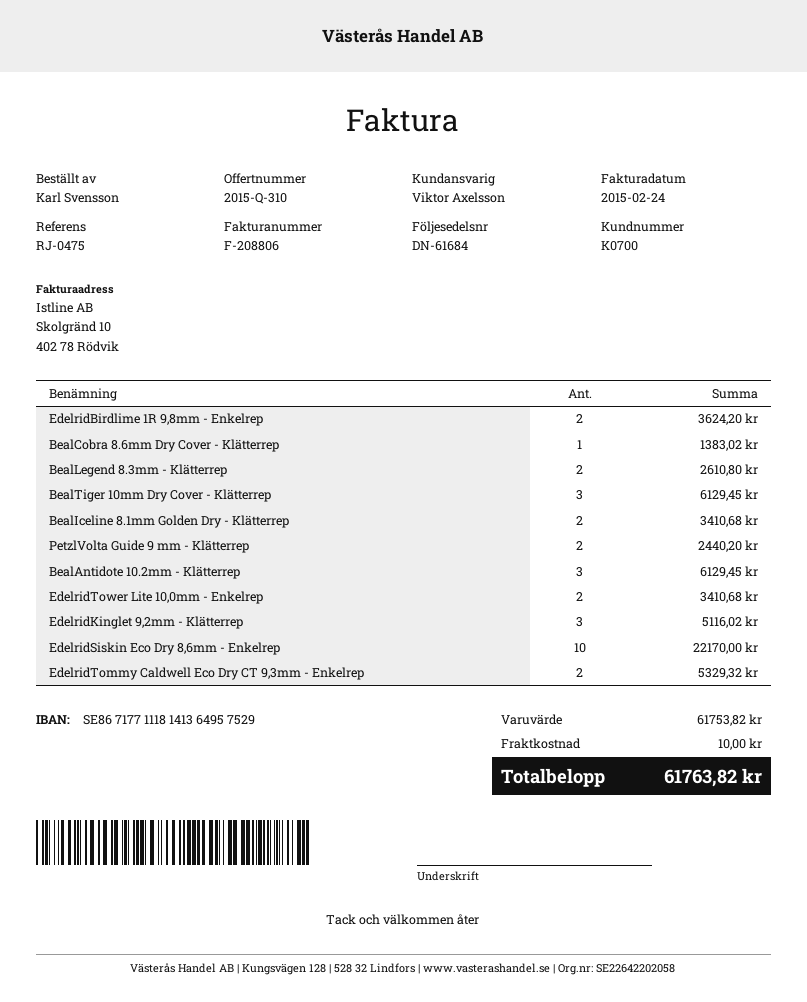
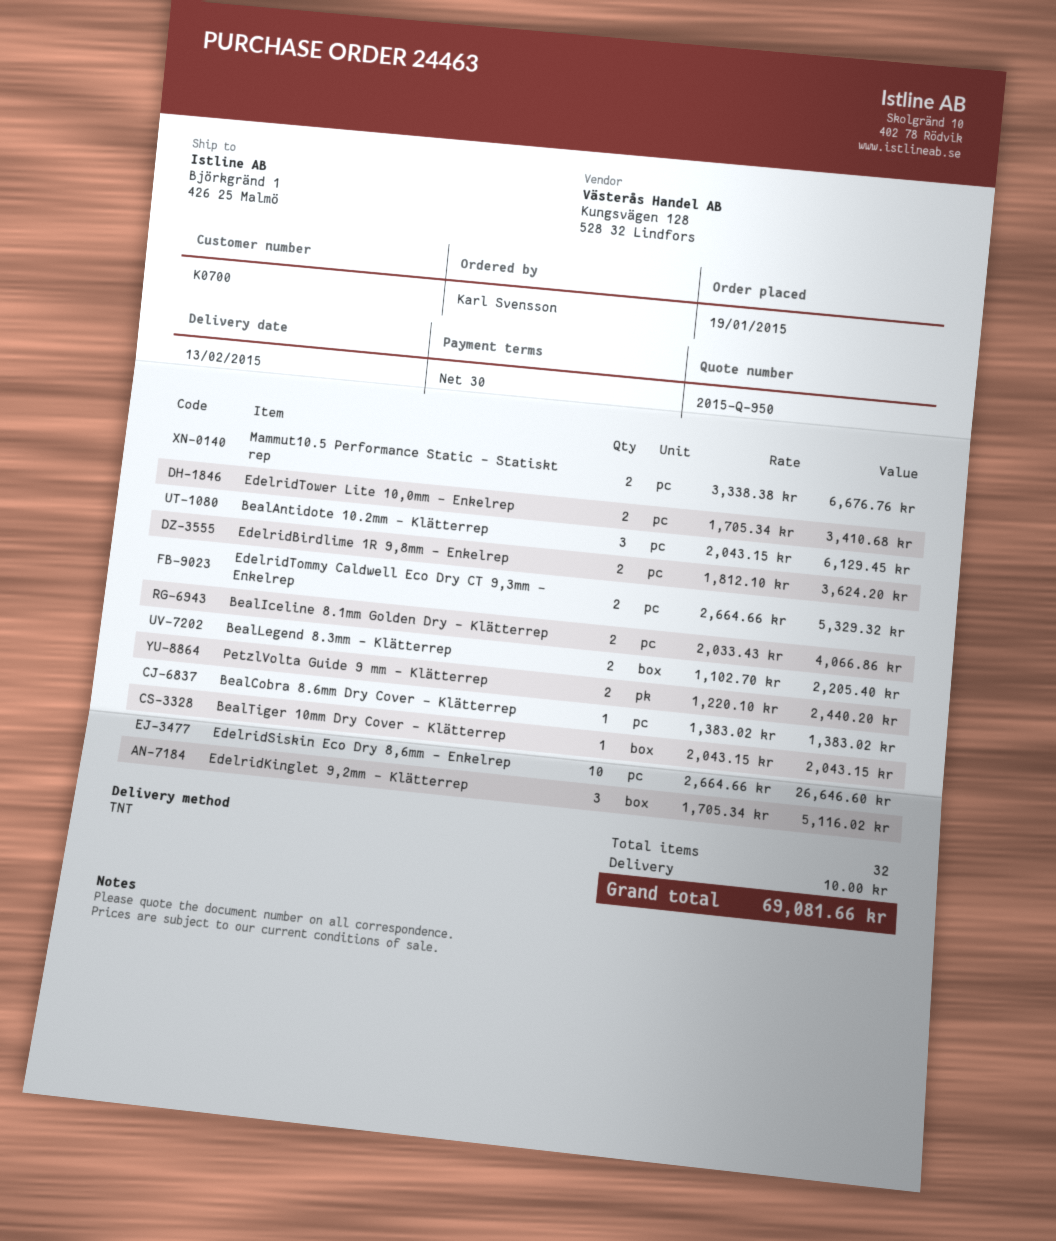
quote number: 2015-Q-310 -> 2015-Q-950
BealLegend 8.3mm - Klätterrep: 2 for 2610.80 -> 2 for 2205.40
BealTiger 10mm Dry Cover - Klätterrep: 3 for 6129.45 -> 1 for 2043.15
BealIceline 8.1mm Golden Dry - Klätterrep: 2 for 3410.68 -> 2 for 4066.86
EdelridSiskin Eco Dry 8,6mm - Enkelrep: 10 for 22170.00 -> 10 for 26646.60
Mammut10.5 Performance Static - Statiskt rep: none -> 2 for 6676.76
total: 61763.82 -> 69081.66

